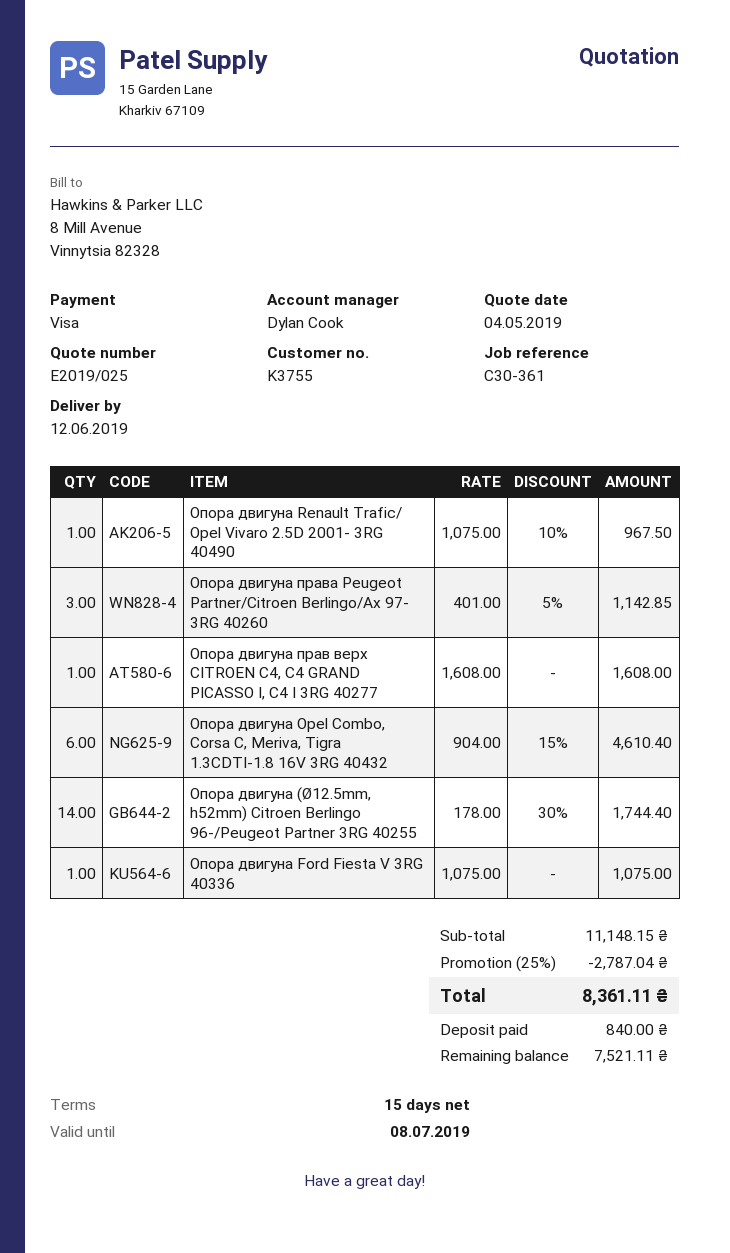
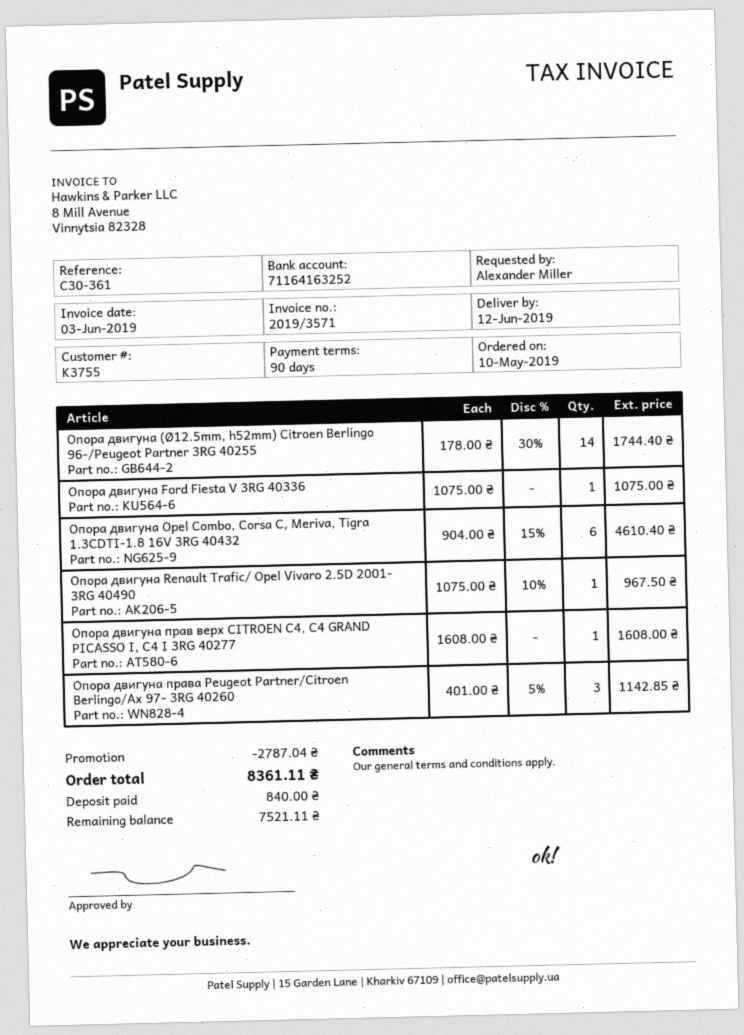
payment terms: 15 days -> 90 days

